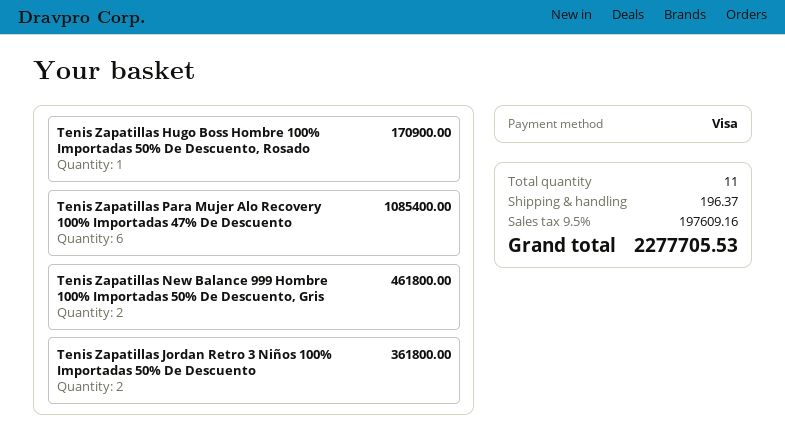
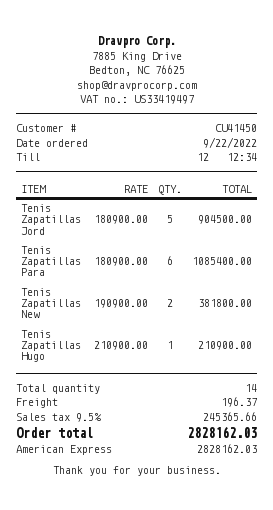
payment method: Visa -> American Express
Tenis Zapatillas Hugo Boss Hombre 100% Importadas 50% De Descuento, Rosado: 1 for 170900.00 -> 1 for 210900.00
Tenis Zapatillas New Balance 999 Hombre 100% Importadas 50% De Descuento, Gris: 2 for 461800.00 -> 2 for 381800.00
Tenis Zapatillas Jordan Retro 3 Niños 100% Importadas 50% De Descuento: 2 for 361800.00 -> 5 for 904500.00
total quantity: 11 -> 14
tax: 9.5% = 197609.16 -> 9.5% = 245365.66
total: 2277705.53 -> 2828162.03

